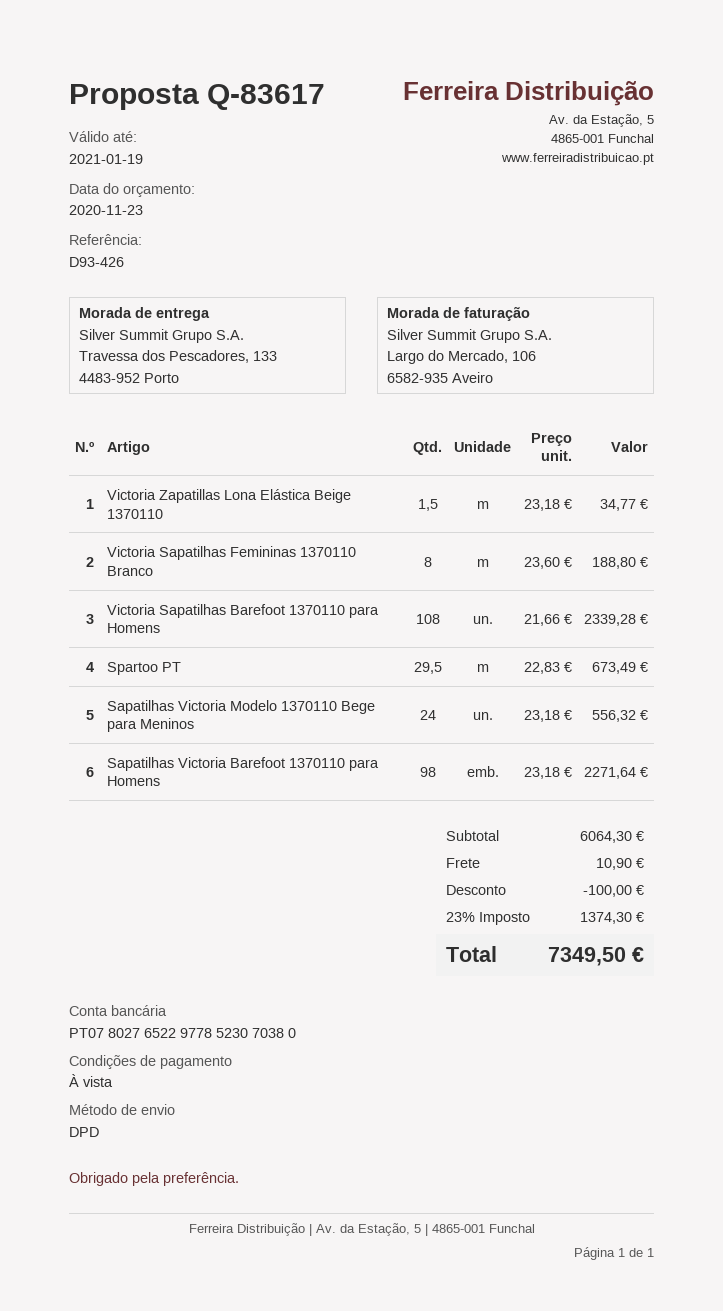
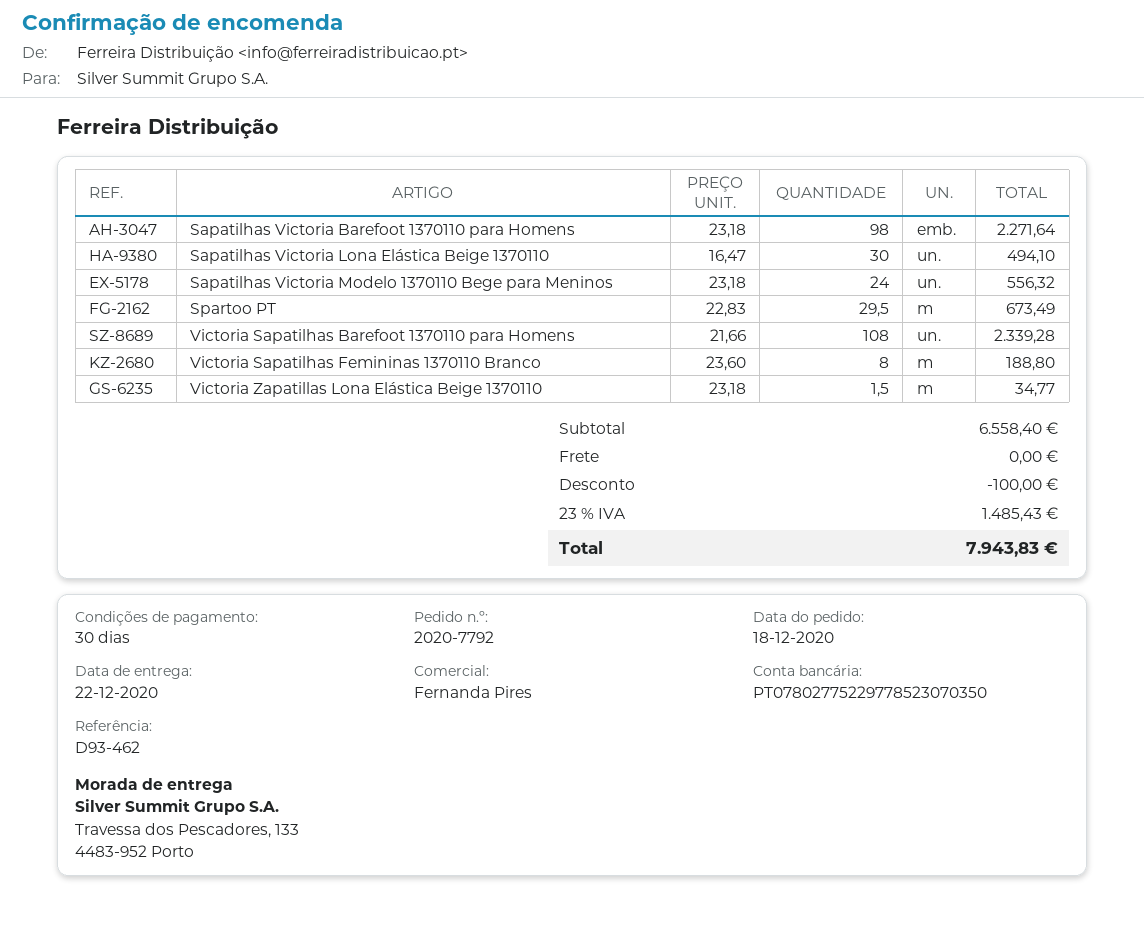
payment terms: on receipt -> 30 days
reference: D93-426 -> D93-462
bank account: PT07802765229778523070380 -> PT07802775229778523070350
Sapatilhas Victoria Lona Elástica Beige 1370110: none -> 30 x 16.47 = 494.10
subtotal: 6064.30 -> 6558.40
shipping: 10.90 -> 0.00
tax: 23% = 1374.30 -> 23% = 1485.43
total: 7349.50 -> 7943.83

